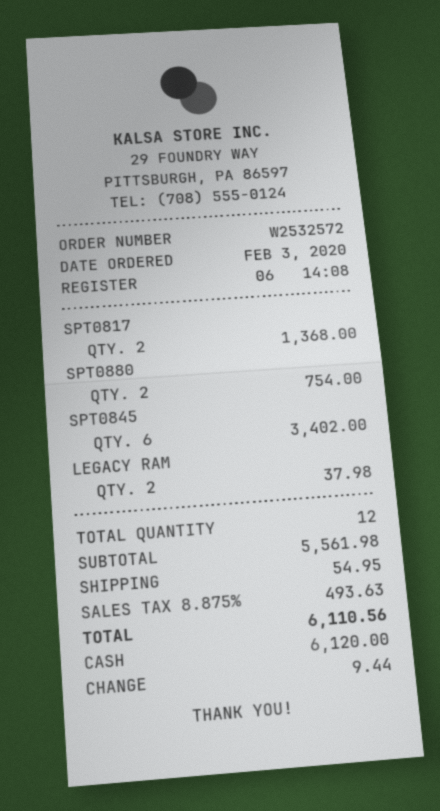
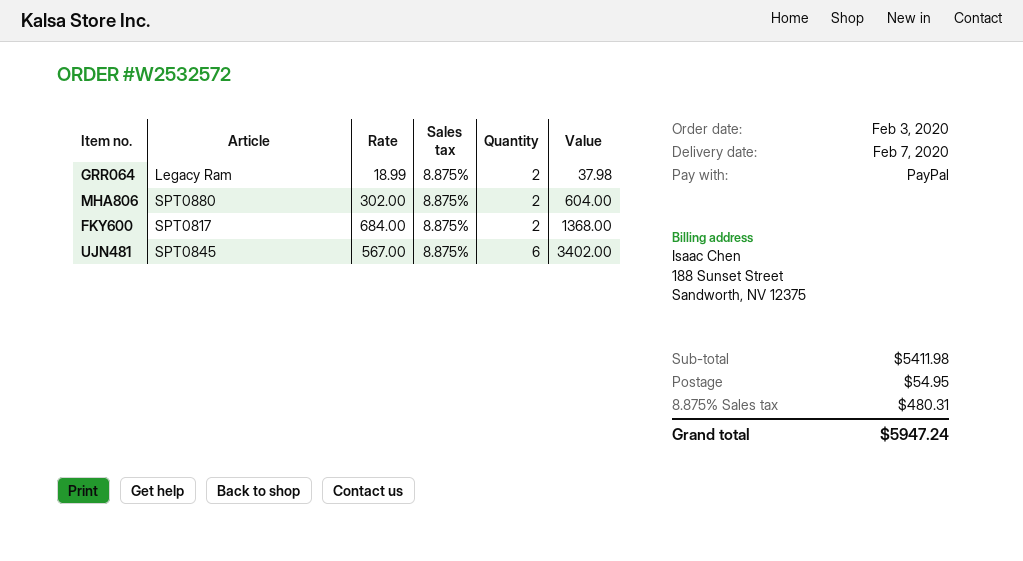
payment method: cash -> PayPal
SPT0880: 2 for 754.00 -> 2 for 604.00
subtotal: 5561.98 -> 5411.98
tax: 8.875% = 493.63 -> 8.875% = 480.31
total: 6110.56 -> 5947.24

